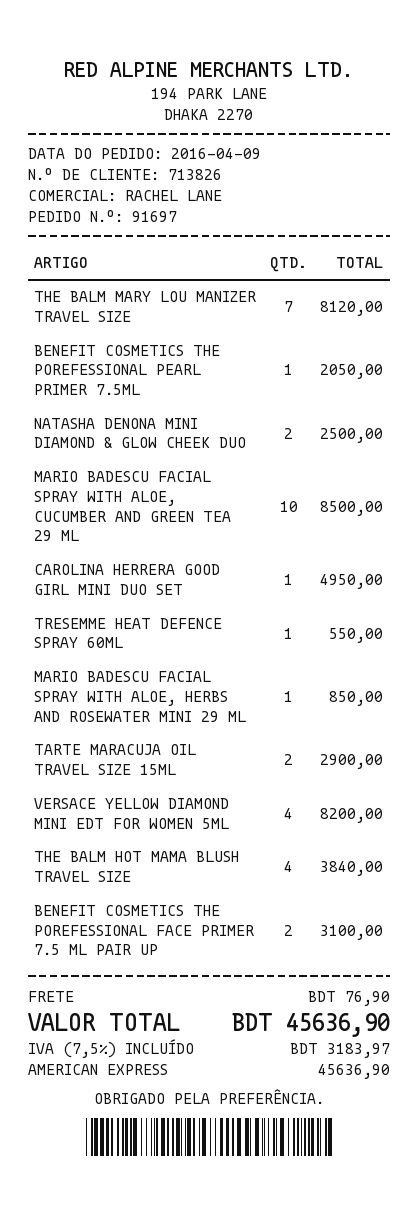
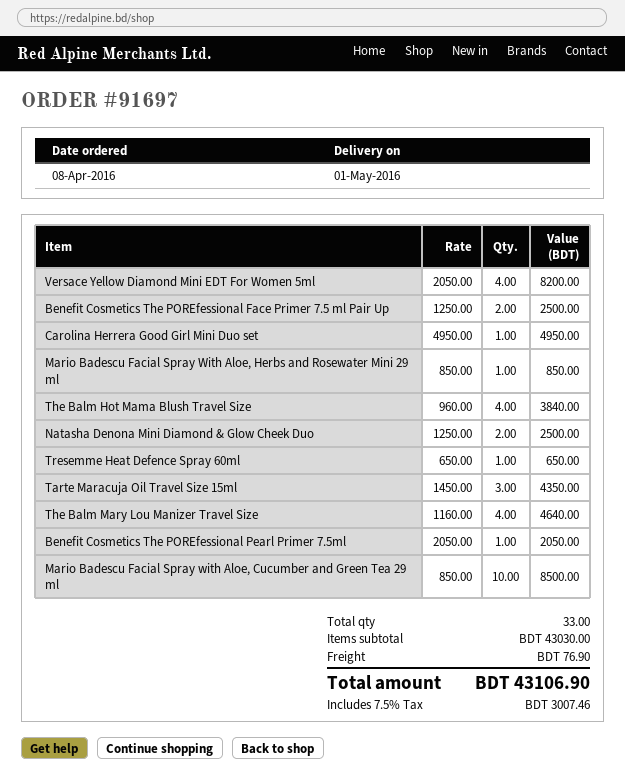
order date: 2016-04-09 -> 2016-04-08
THE BALM MARY LOU MANIZER TRAVEL SIZE: 7 for 8120.00 -> 4 for 4640.00
TRESEMME HEAT DEFENCE SPRAY 60ML: 1 for 550.00 -> 1 for 650.00
TARTE MARACUJA OIL TRAVEL SIZE 15ML: 2 for 2900.00 -> 3 for 4350.00
BENEFIT COSMETICS THE POREFESSIONAL FACE PRIMER 7.5 ML PAIR UP: 2 for 3100.00 -> 2 for 2500.00
tax: 7.5% = 3183.97 -> 7.5% = 3007.46
total: 45636.90 -> 43106.90

